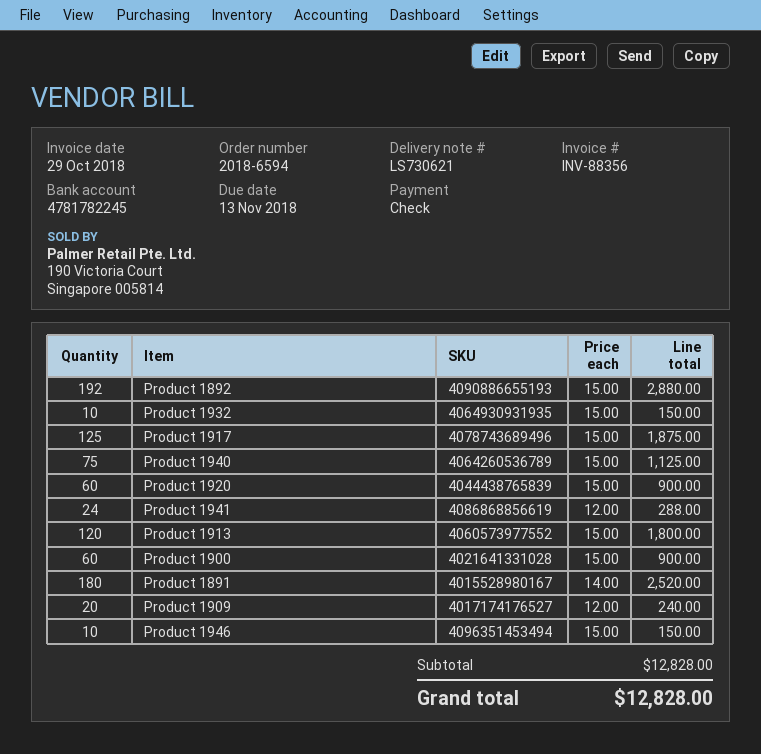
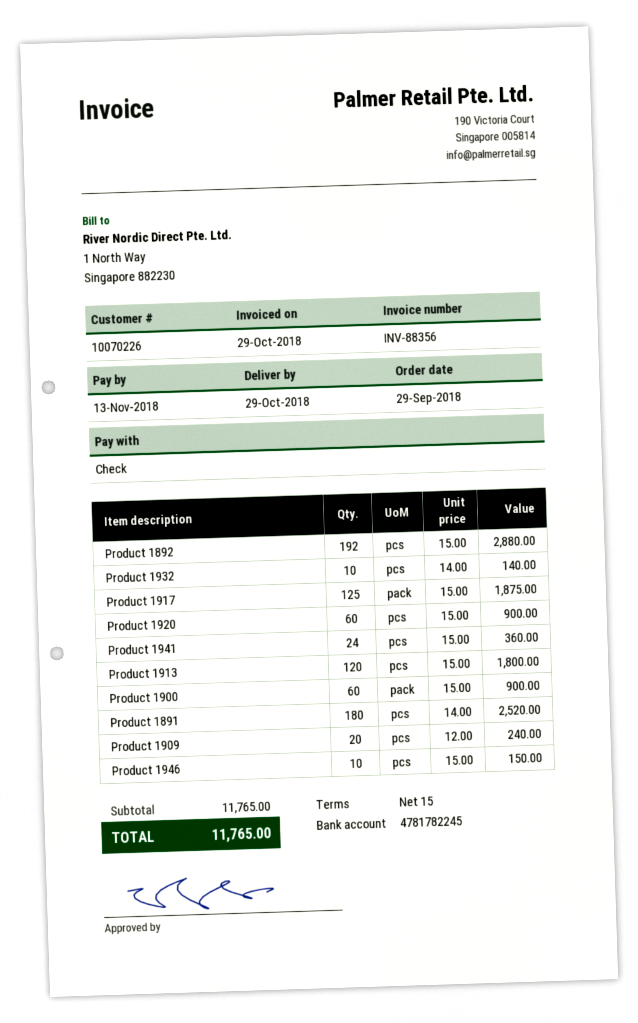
Product 1932: 10 x 15.00 = 150.00 -> 10 x 14.00 = 140.00
Product 1940: 75 x 15.00 = 1125.00 -> none
Product 1941: 24 x 12.00 = 288.00 -> 24 x 15.00 = 360.00
subtotal: 12828.00 -> 11765.00
total: 12828.00 -> 11765.00

